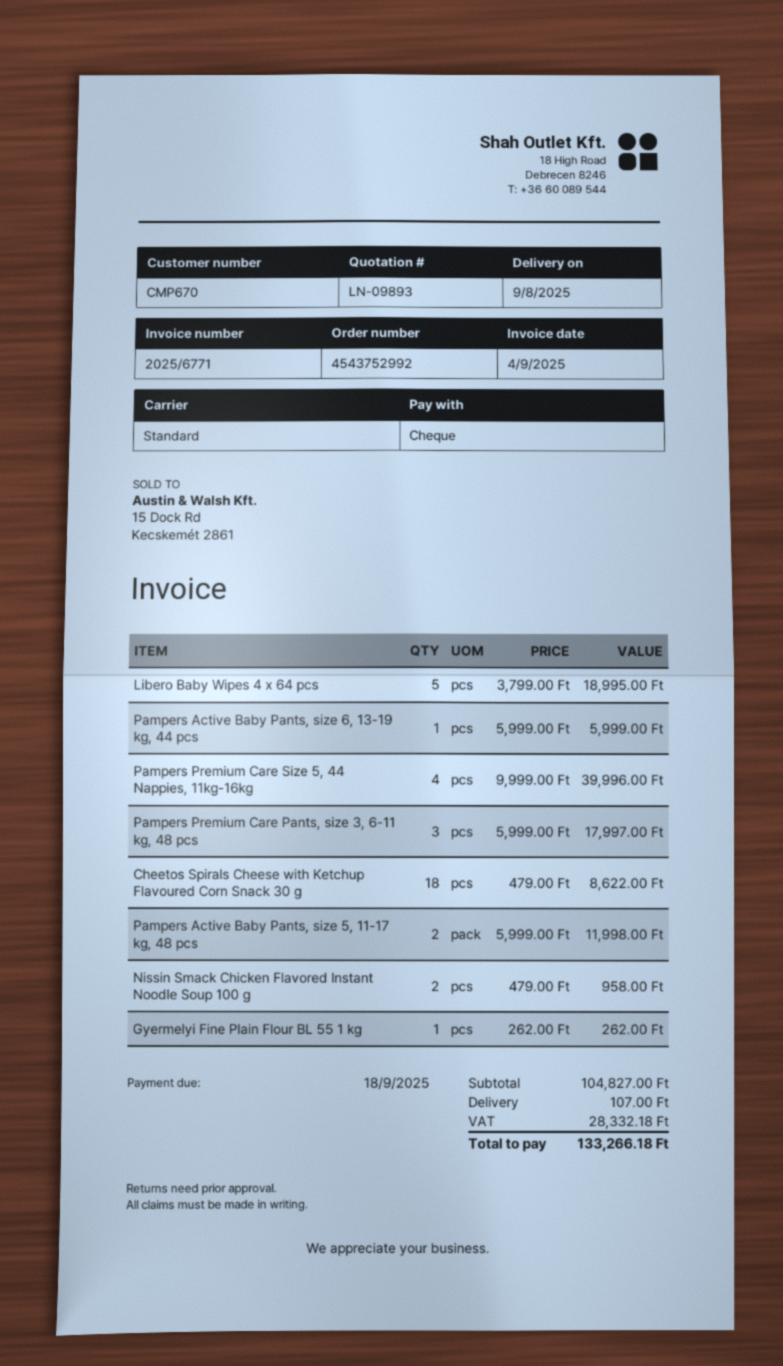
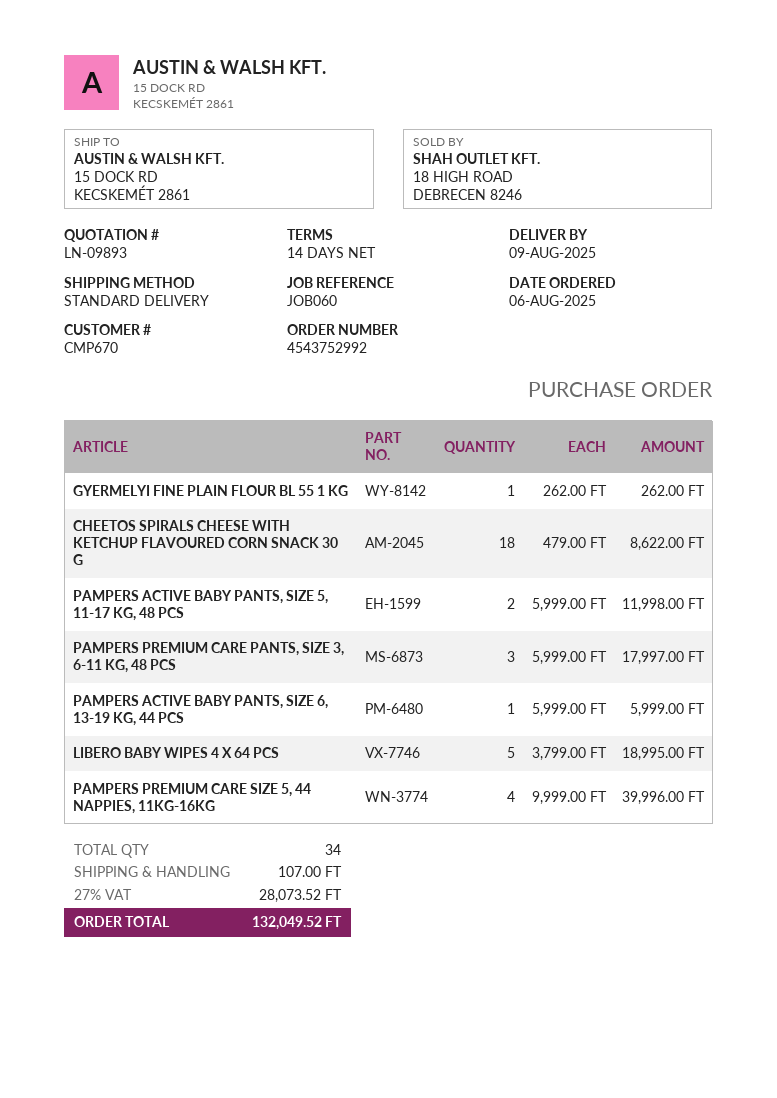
Nissin Smack Chicken Flavored Instant Noodle Soup 100 g: 2 x 479.00 = 958.00 -> none
tax: 28332.18 -> 28073.52
total: 133266.18 -> 132049.52

